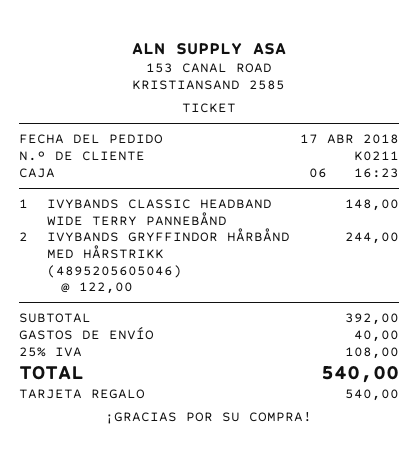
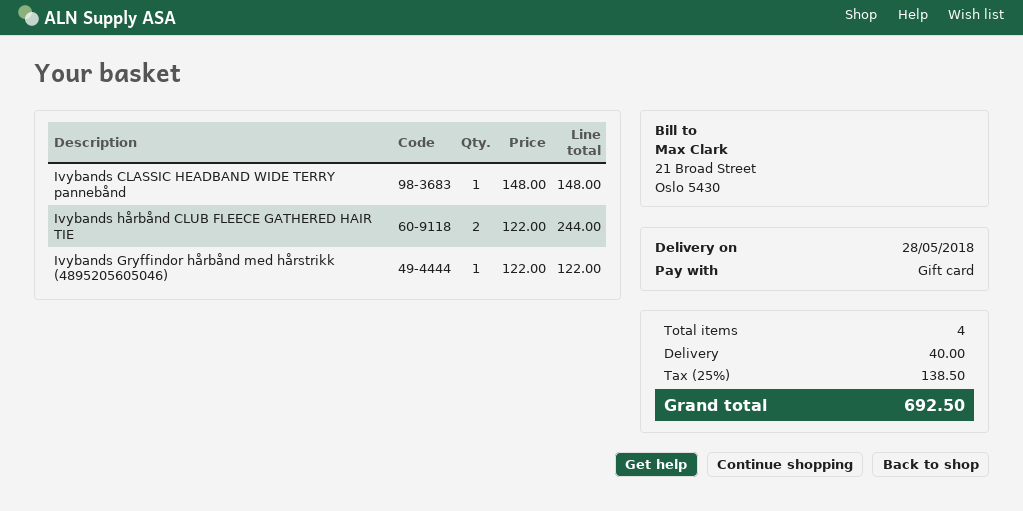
IVYBANDS GRYFFINDOR HÅRBÅND MED HÅRSTRIKK (4895205605046): 2 x 122.00 = 244.00 -> 1 x 122.00 = 122.00
Ivybands hårbånd CLUB FLEECE GATHERED HAIR TIE: none -> 2 x 122.00 = 244.00
tax: 25% = 108.00 -> 25% = 138.50
total: 540.00 -> 692.50

